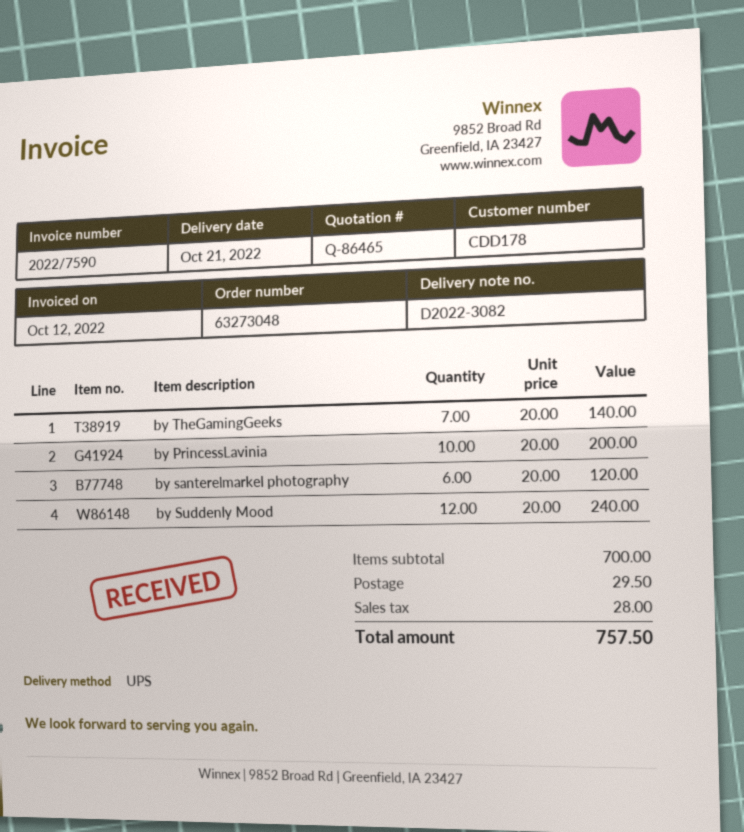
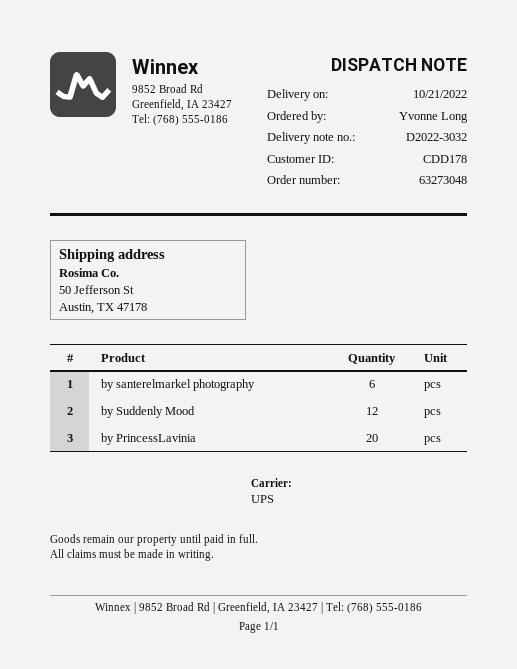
delivery note number: D2022-3082 -> D2022-3032
by TheGamingGeeks: 7 -> none
by PrincessLavinia: 10 -> 20

